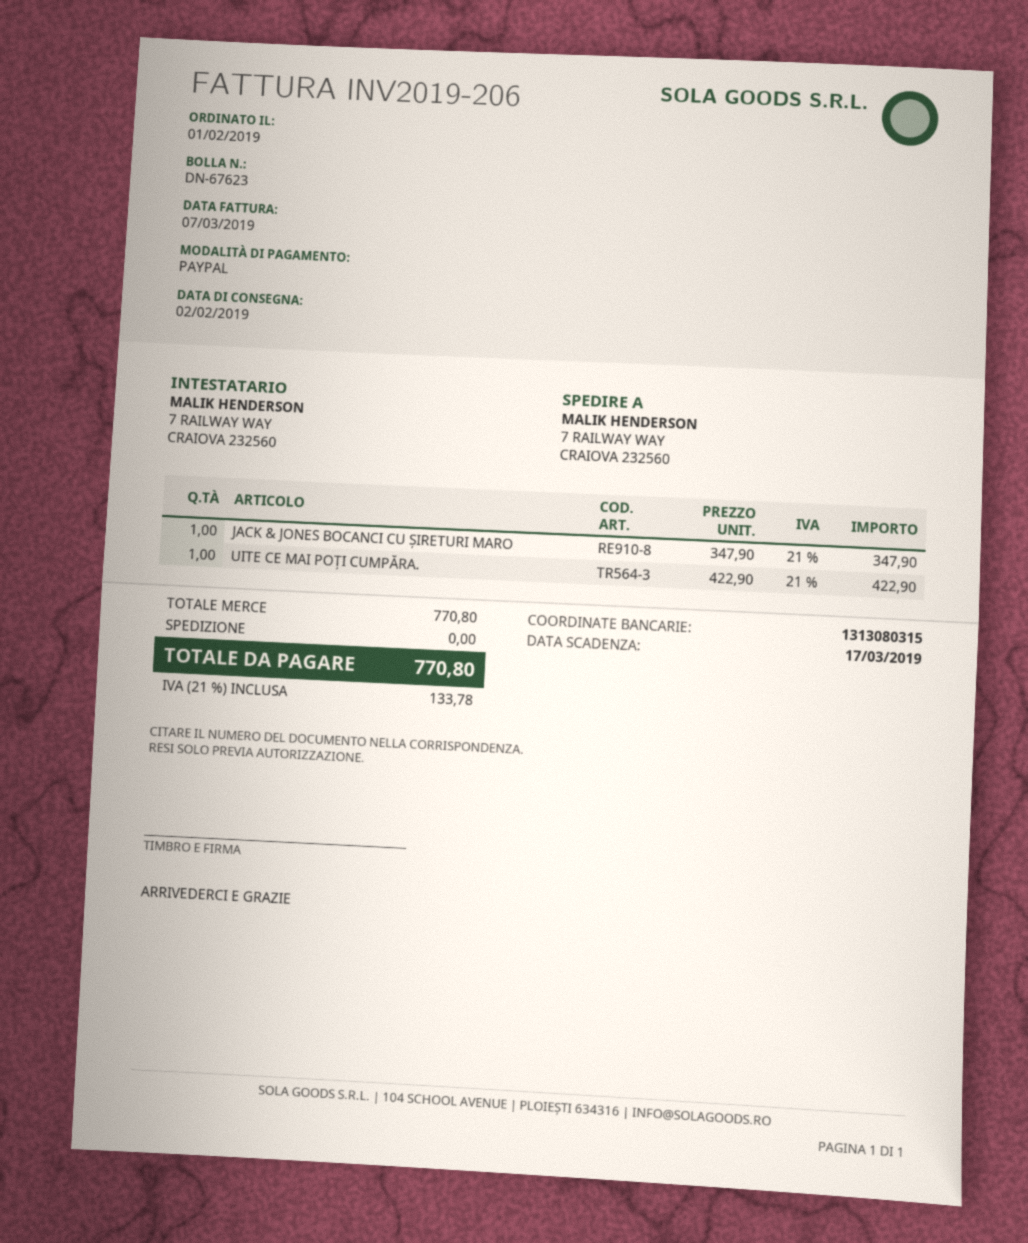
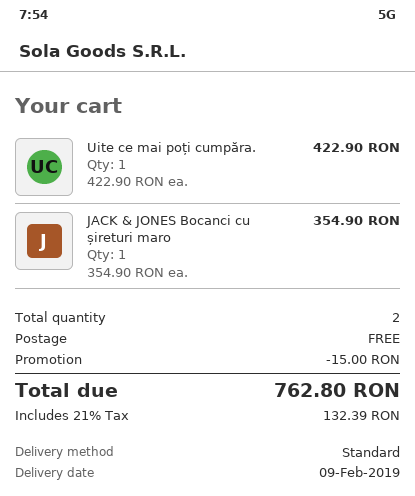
delivery date: 2019-02-02 -> 2019-02-09
JACK & JONES BOCANCI CU ȘIRETURI MARO: 1 x 347.90 = 347.90 -> 1 x 354.90 = 354.90
discount: none -> 15.00
tax: 21% = 133.78 -> 21% = 132.39
total: 770.80 -> 762.80

